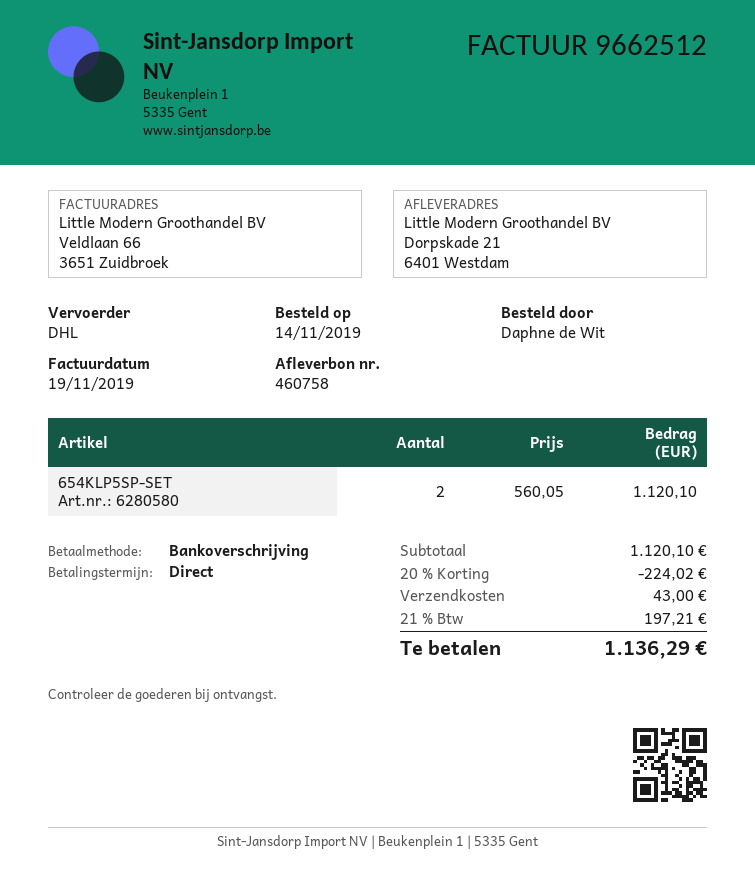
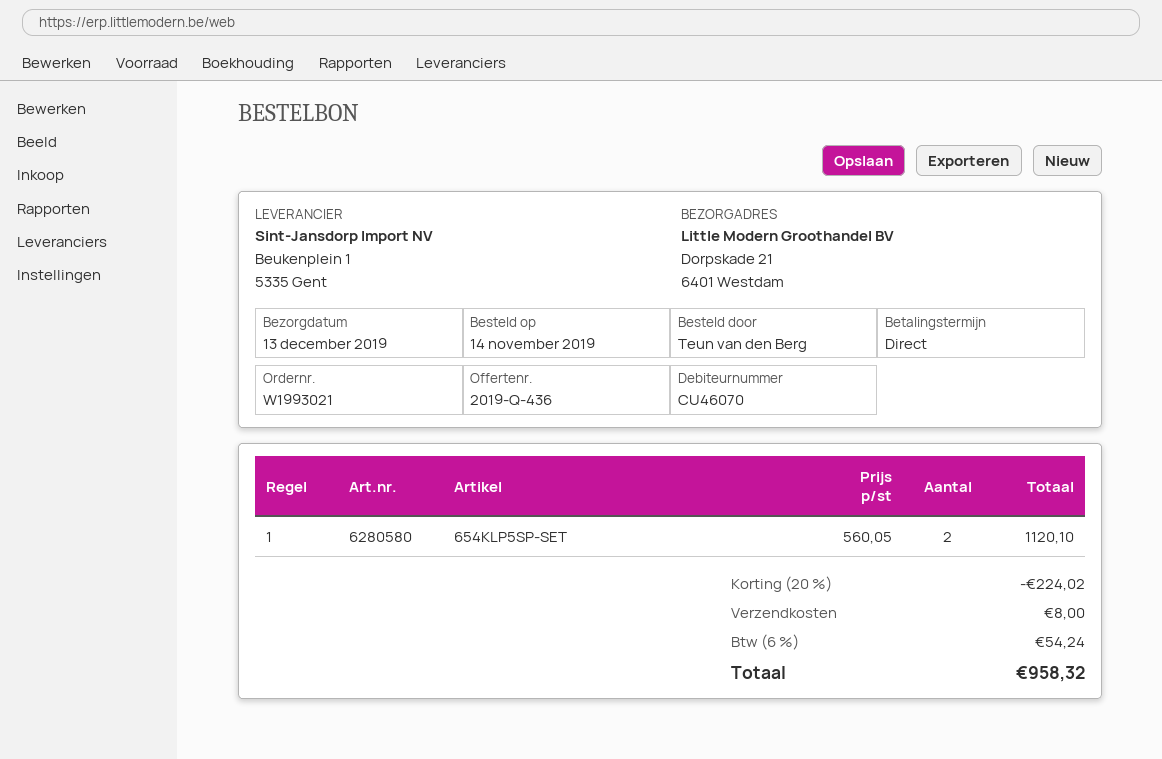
ordered by: Daphne de Wit -> Teun van den Berg
shipping: 43.00 -> 8.00
tax: 21% = 197.21 -> 6% = 54.24
total: 1136.29 -> 958.32

